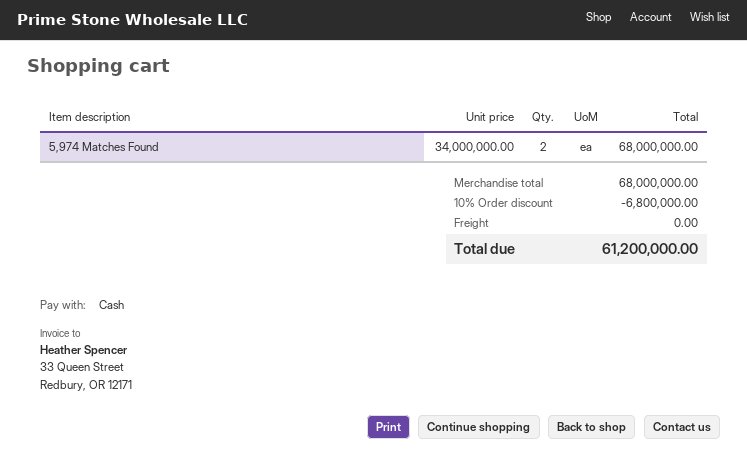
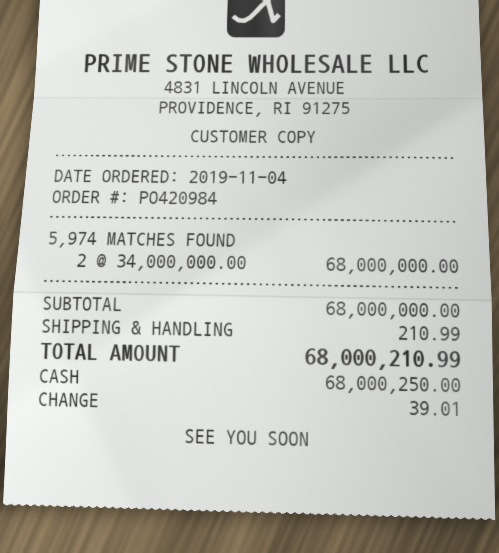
discount: 10% = 6800000.00 -> none
shipping: 0.00 -> 210.99
total: 61200000.00 -> 68000210.99

